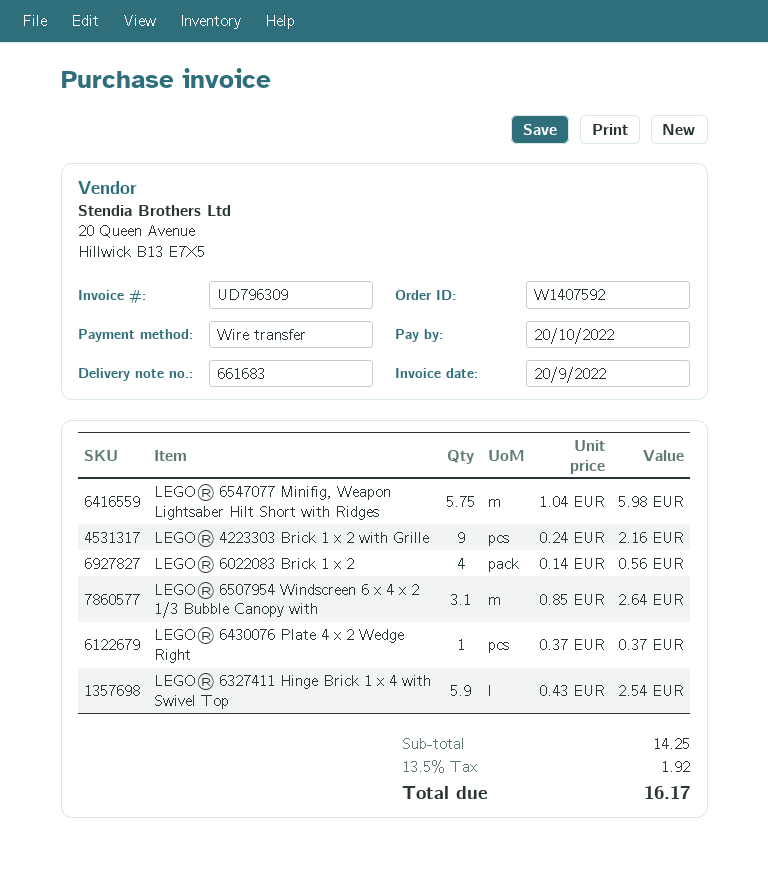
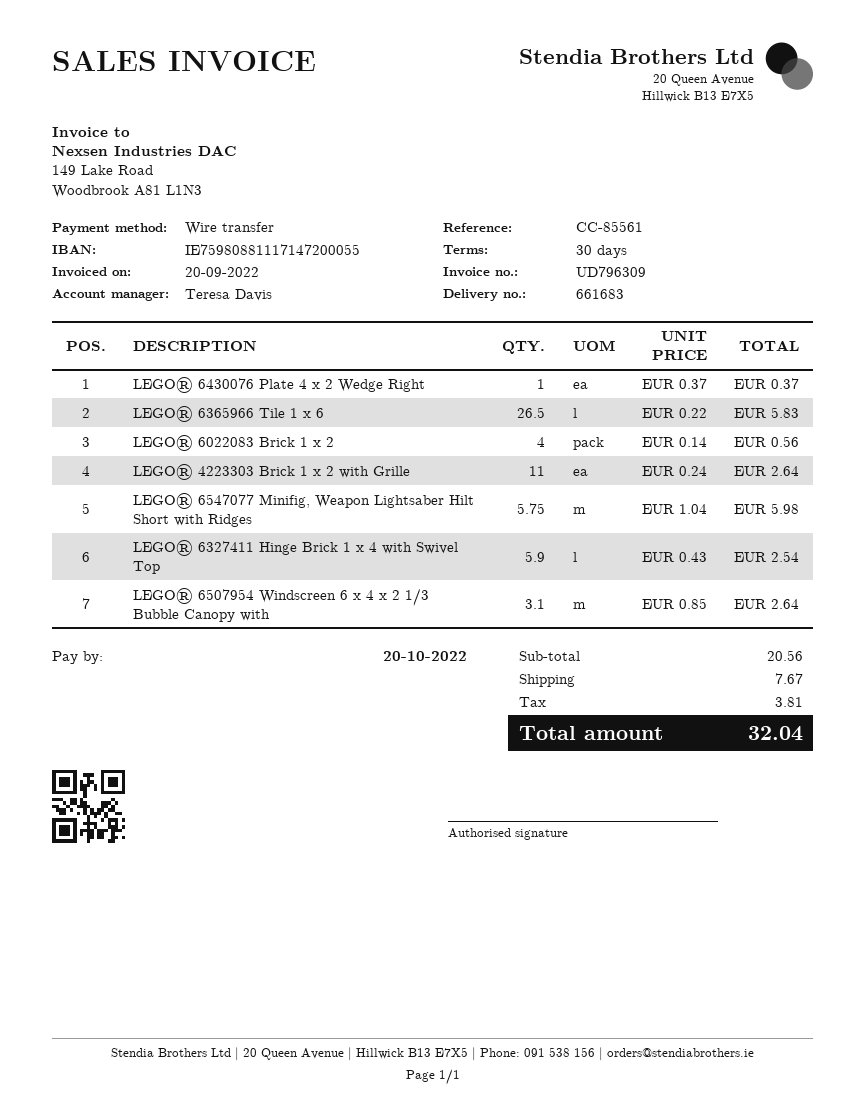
LEGO® 4223303 Brick 1 x 2 with Grille: 9 x 0.24 = 2.16 -> 11 x 0.24 = 2.64
LEGO® 6365966 Tile 1 x 6: none -> 26.5 x 0.22 = 5.83
subtotal: 14.25 -> 20.56
shipping: none -> 7.67
tax: 1.92 -> 3.81
total: 16.17 -> 32.04

